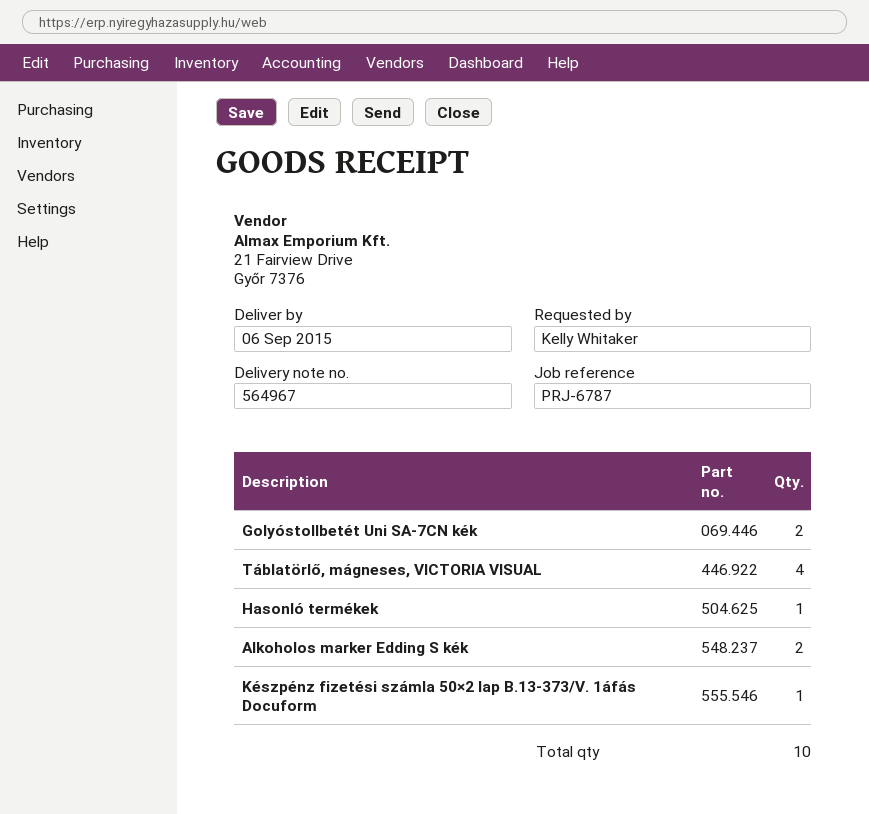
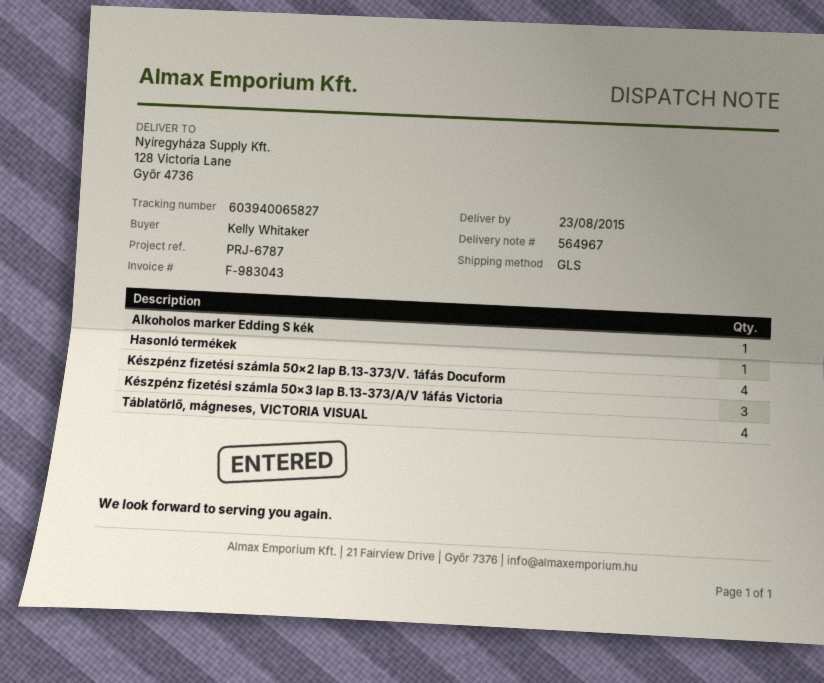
delivery date: 2015-09-06 -> 2015-08-23
Golyóstollbetét Uni SA-7CN kék: 2 -> none
Alkoholos marker Edding S kék: 2 -> 1
Készpénz fizetési számla 50×2 lap B.13-373/V. 1áfás Docuform: 1 -> 4
Készpénz fizetési számla 50×3 lap B.13-373/A/V 1áfás Victoria: none -> 3

